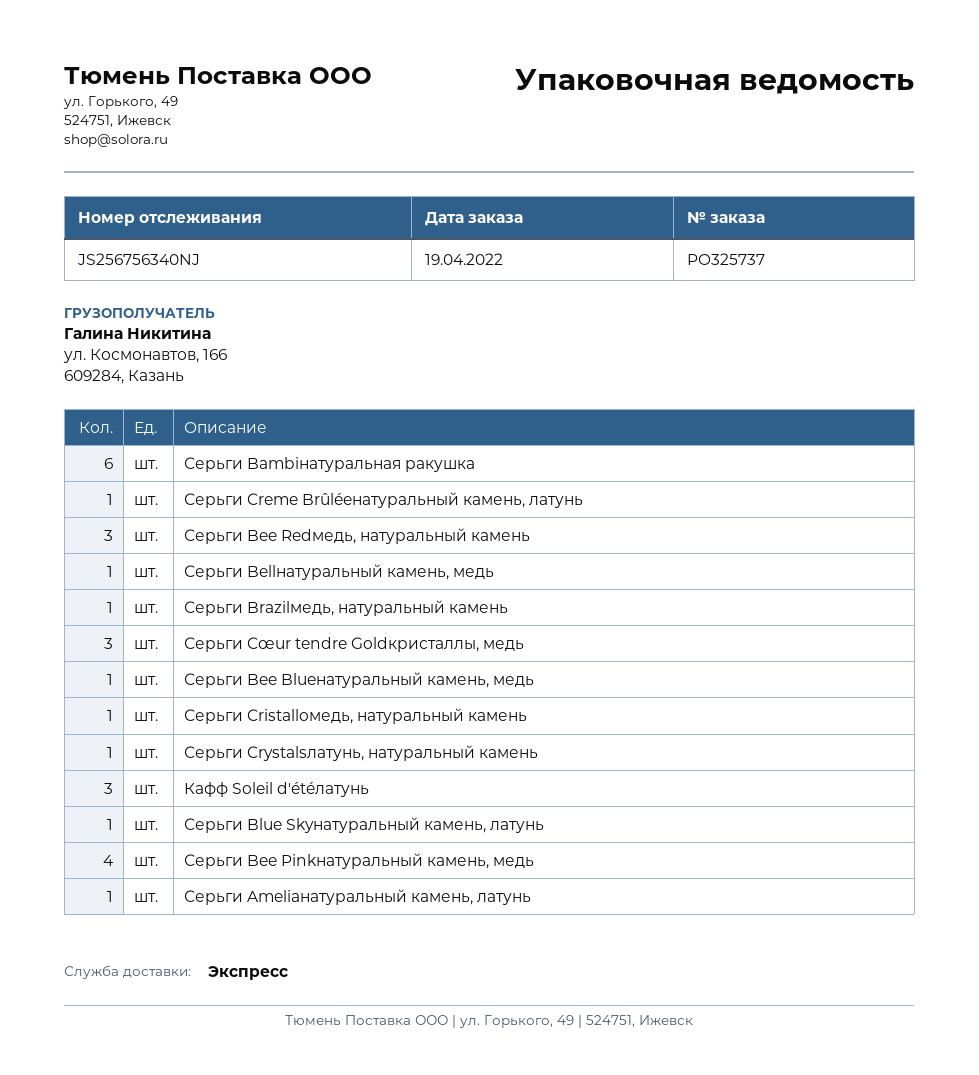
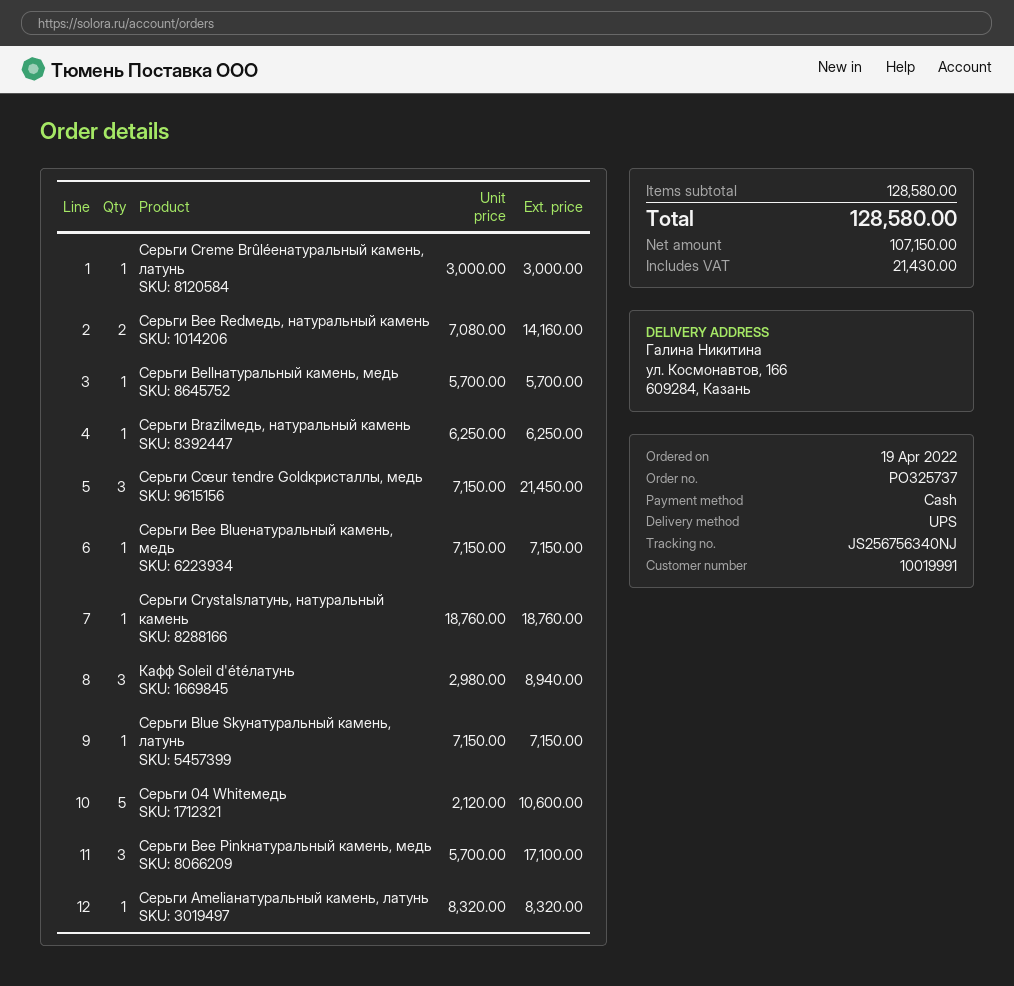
shipping method: express -> UPS
Серьги Bambiнатуральная ракушка: 6 -> none
Серьги Bee Redмедь, натуральный камень: 3 -> 2
Серьги Cristalloмедь, натуральный камень: 1 -> none
Серьги Bee Pinkнатуральный камень, медь: 4 -> 3
Серьги 04 Whiteмедь: none -> 5

